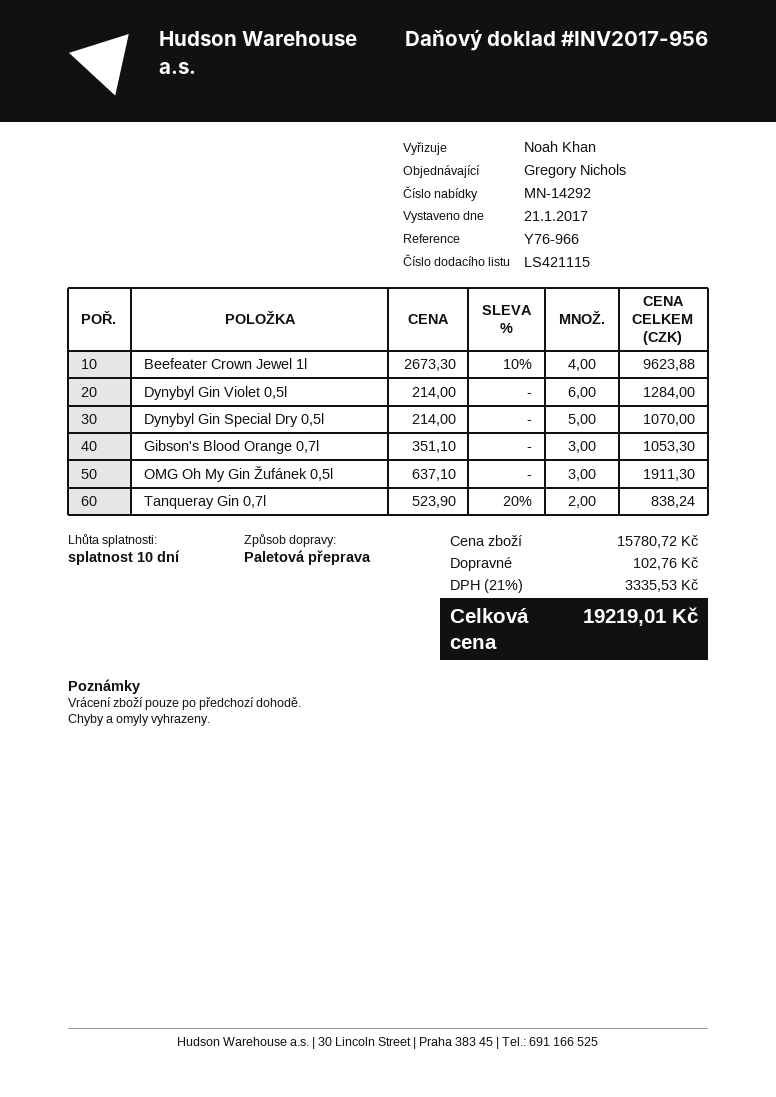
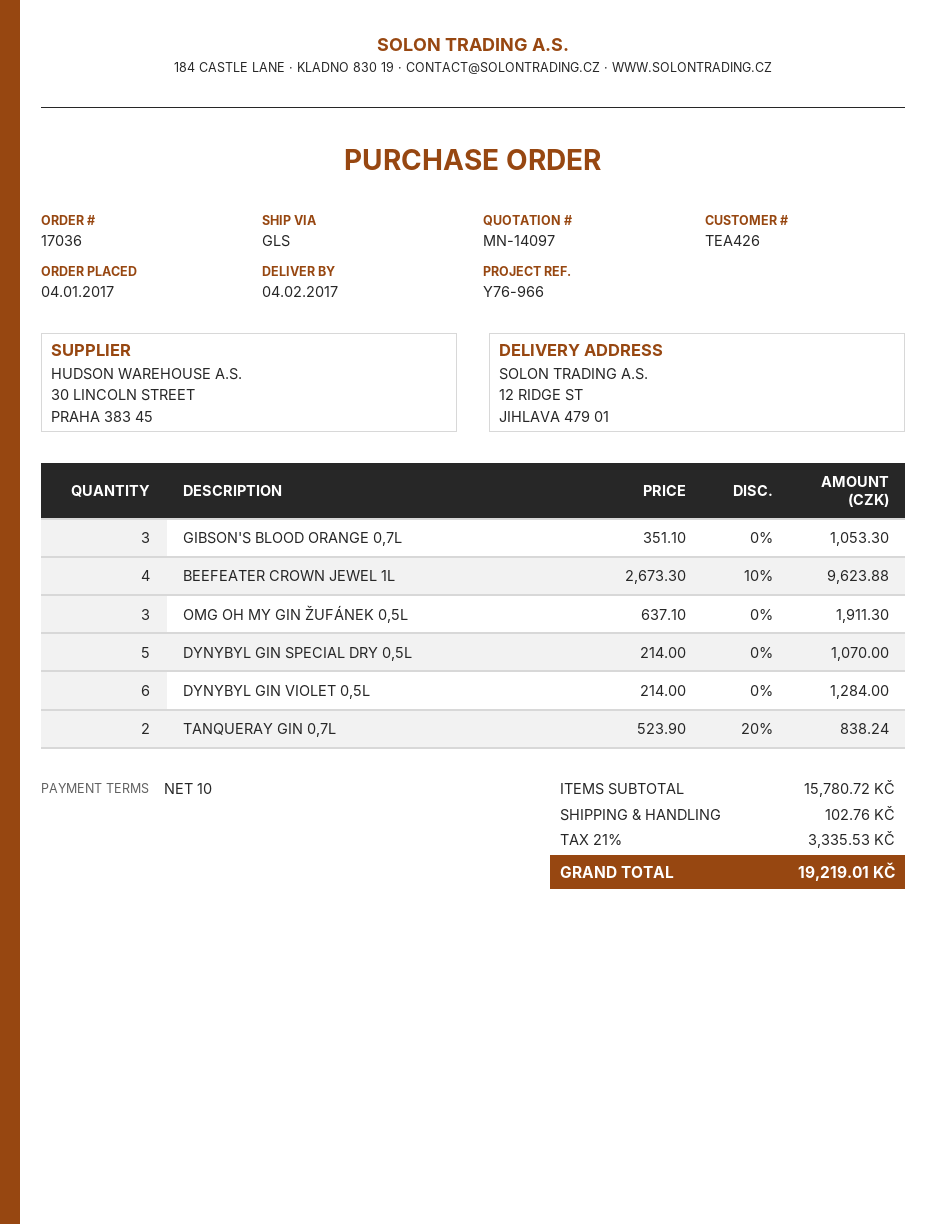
quote number: MN-14292 -> MN-14097
shipping method: pallet freight -> GLS

